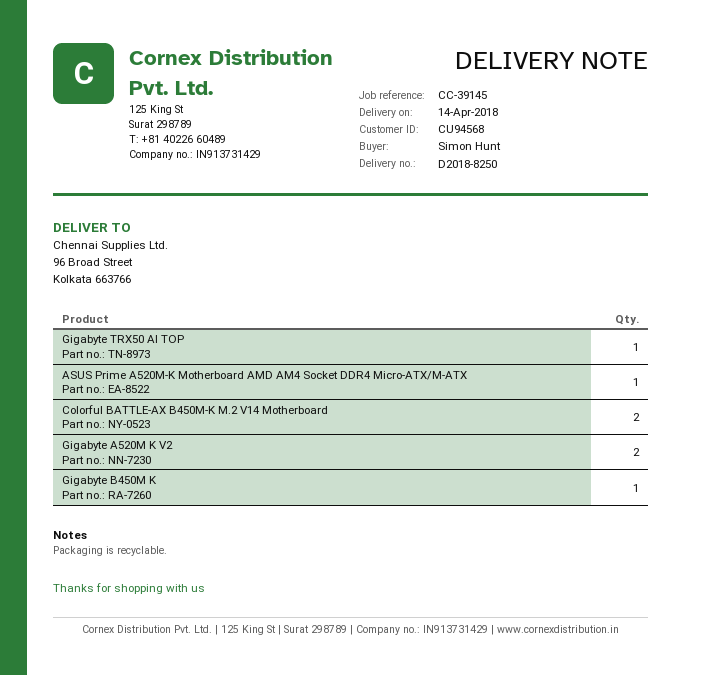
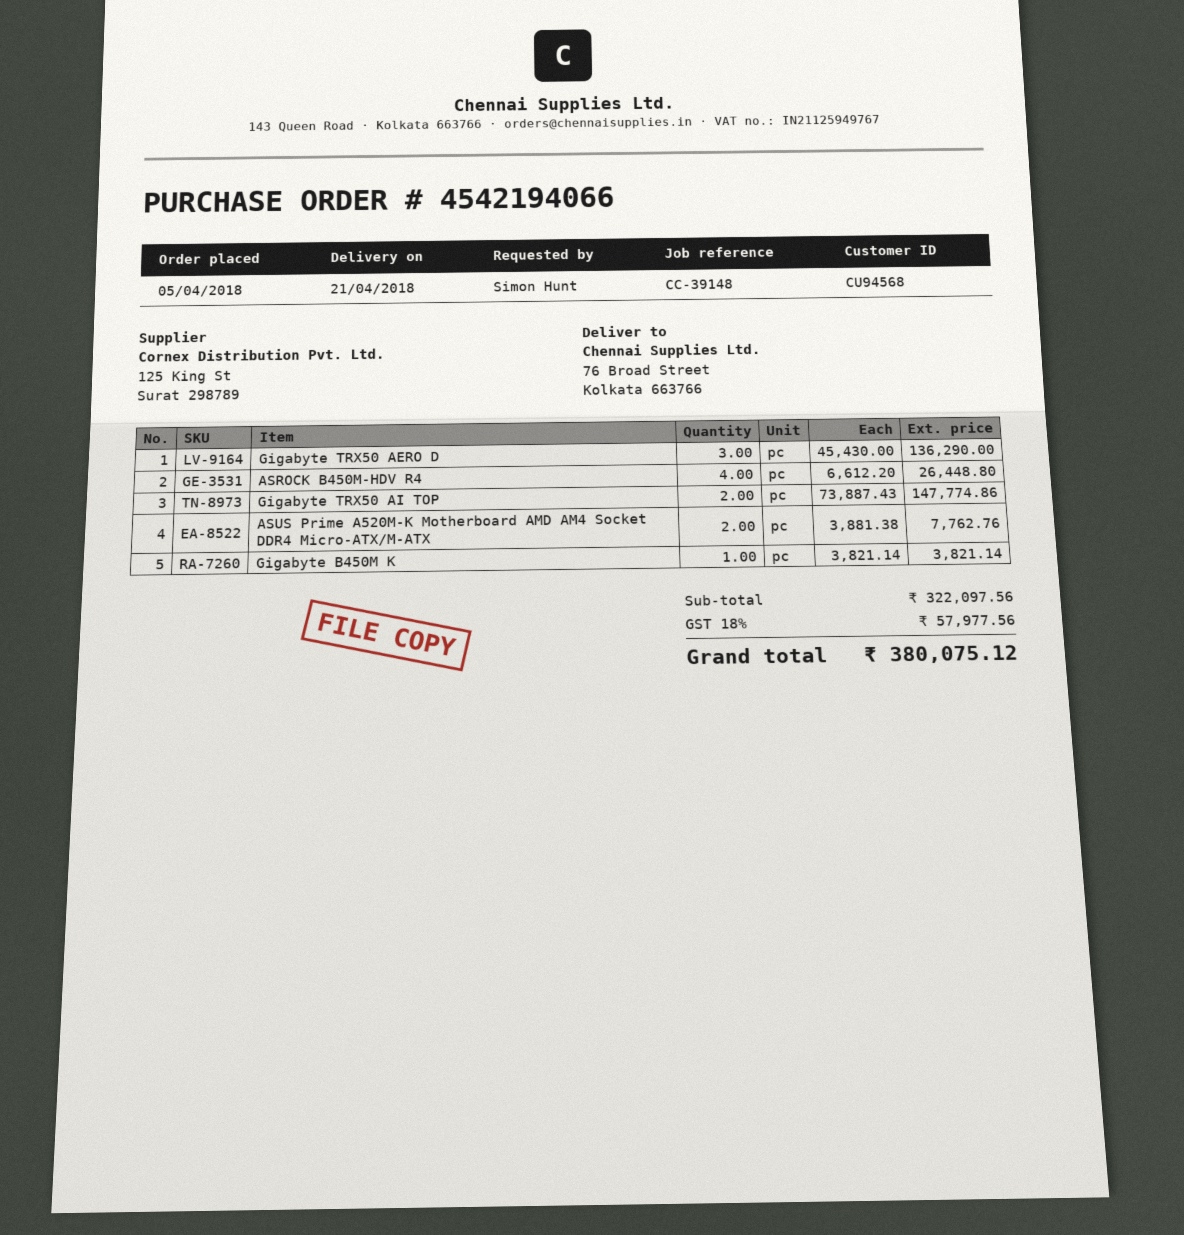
delivery date: 2018-04-14 -> 2018-04-21
reference: CC-39145 -> CC-39148
ship to: 96 Broad Street, Kolkata 663766 -> 76 Broad Street, Kolkata 663766
Gigabyte TRX50 AI TOP: 1 -> 2
ASUS Prime A520M-K Motherboard AMD AM4 Socket DDR4 Micro-ATX/M-ATX: 1 -> 2
Colorful BATTLE-AX B450M-K M.2 V14 Motherboard: 2 -> none
Gigabyte A520M K V2: 2 -> none
Gigabyte TRX50 AERO D: none -> 3
ASROCK B450M-HDV R4: none -> 4

